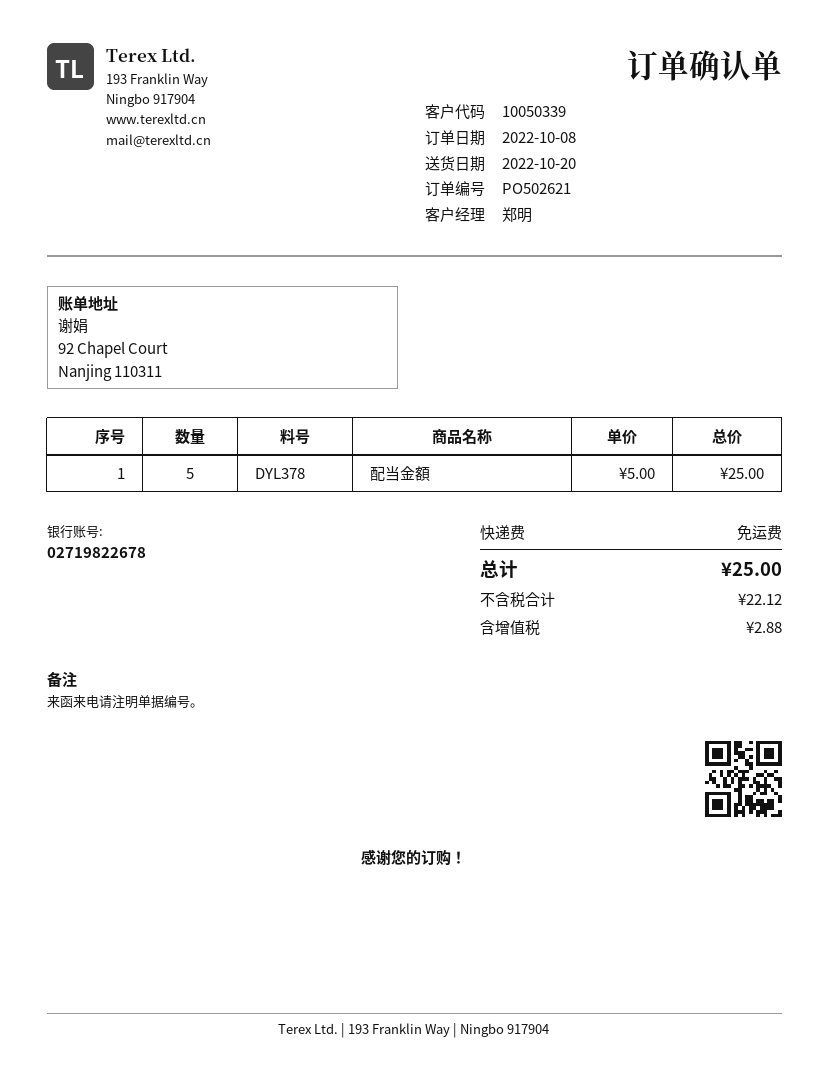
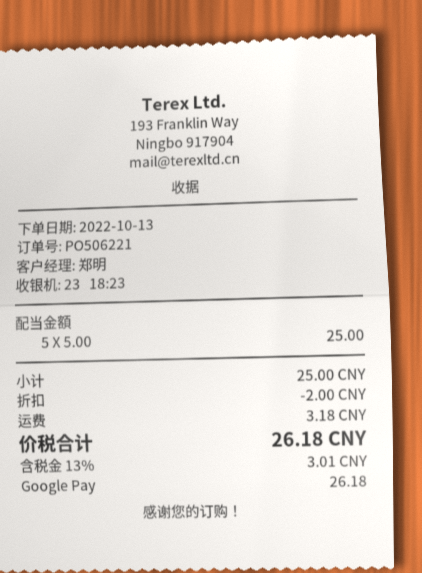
order number: PO502621 -> PO506221
order date: 2022-10-08 -> 2022-10-13
discount: none -> 2.00
shipping: 0.00 -> 3.18
tax: 2.88 -> 3.01
total: 25.00 -> 26.18

